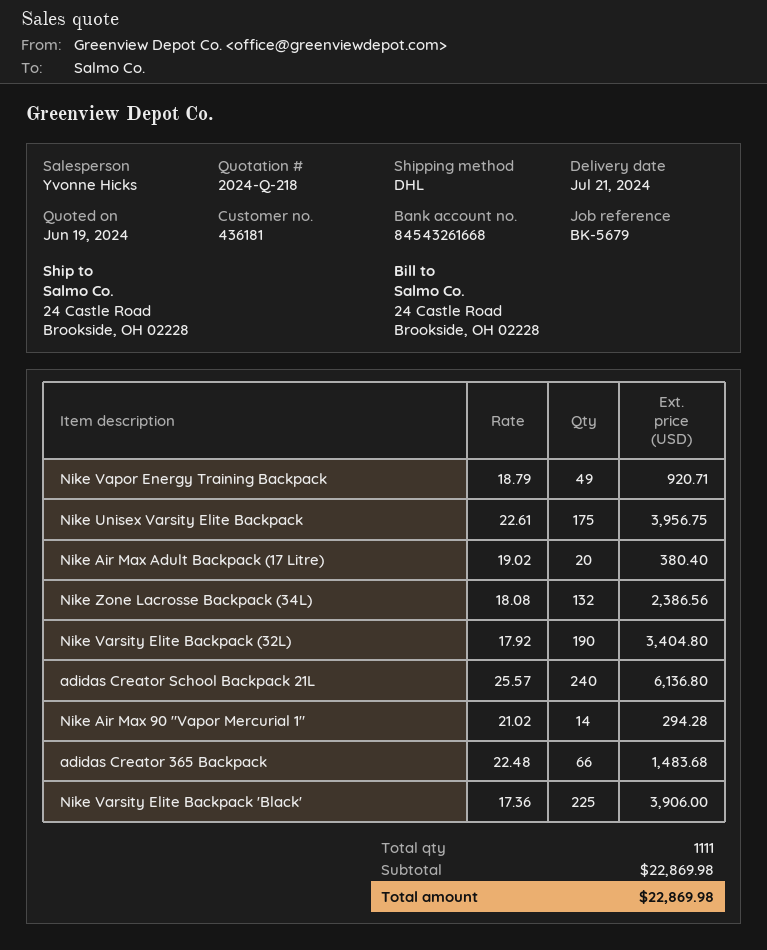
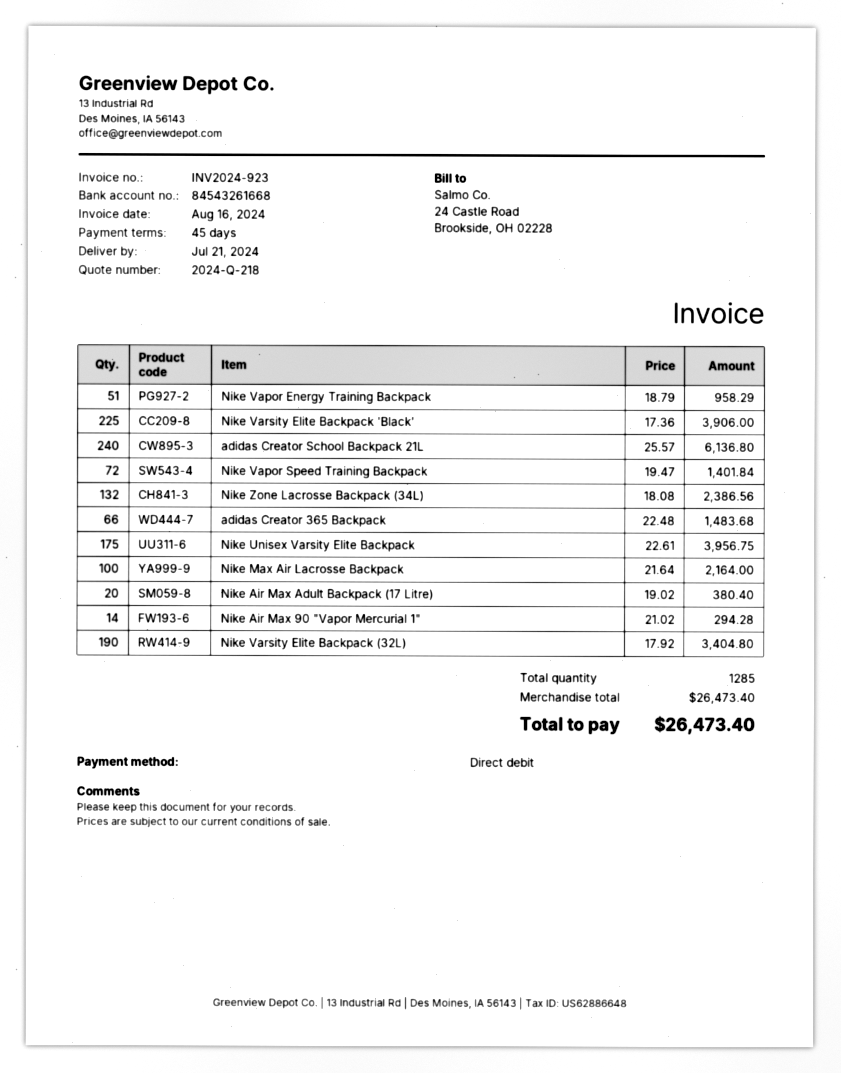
Nike Vapor Energy Training Backpack: 49 x 18.79 = 920.71 -> 51 x 18.79 = 958.29
Nike Vapor Speed Training Backpack: none -> 72 x 19.47 = 1401.84
Nike Max Air Lacrosse Backpack: none -> 100 x 21.64 = 2164.00
total quantity: 1111 -> 1285
subtotal: 22869.98 -> 26473.40
total: 22869.98 -> 26473.40

